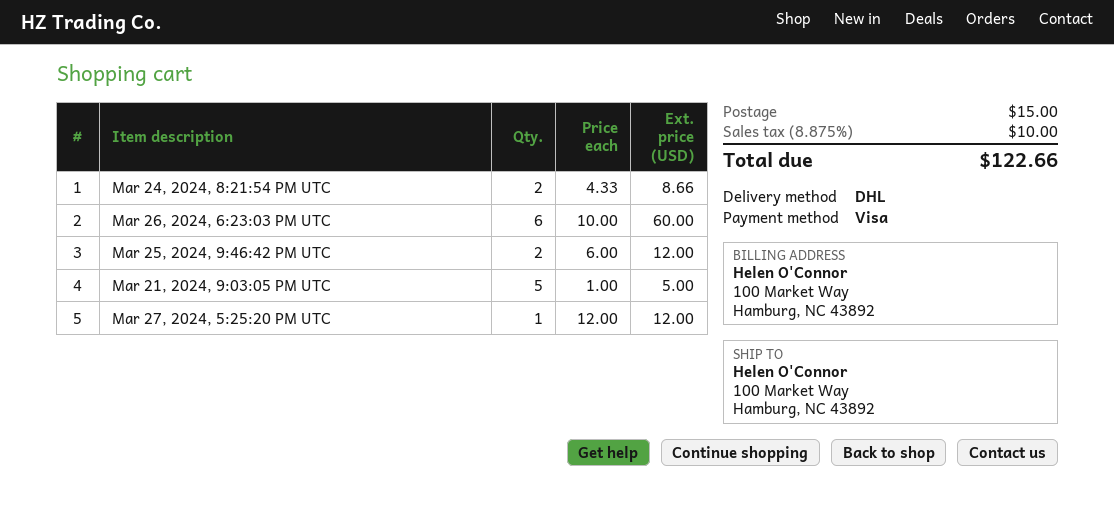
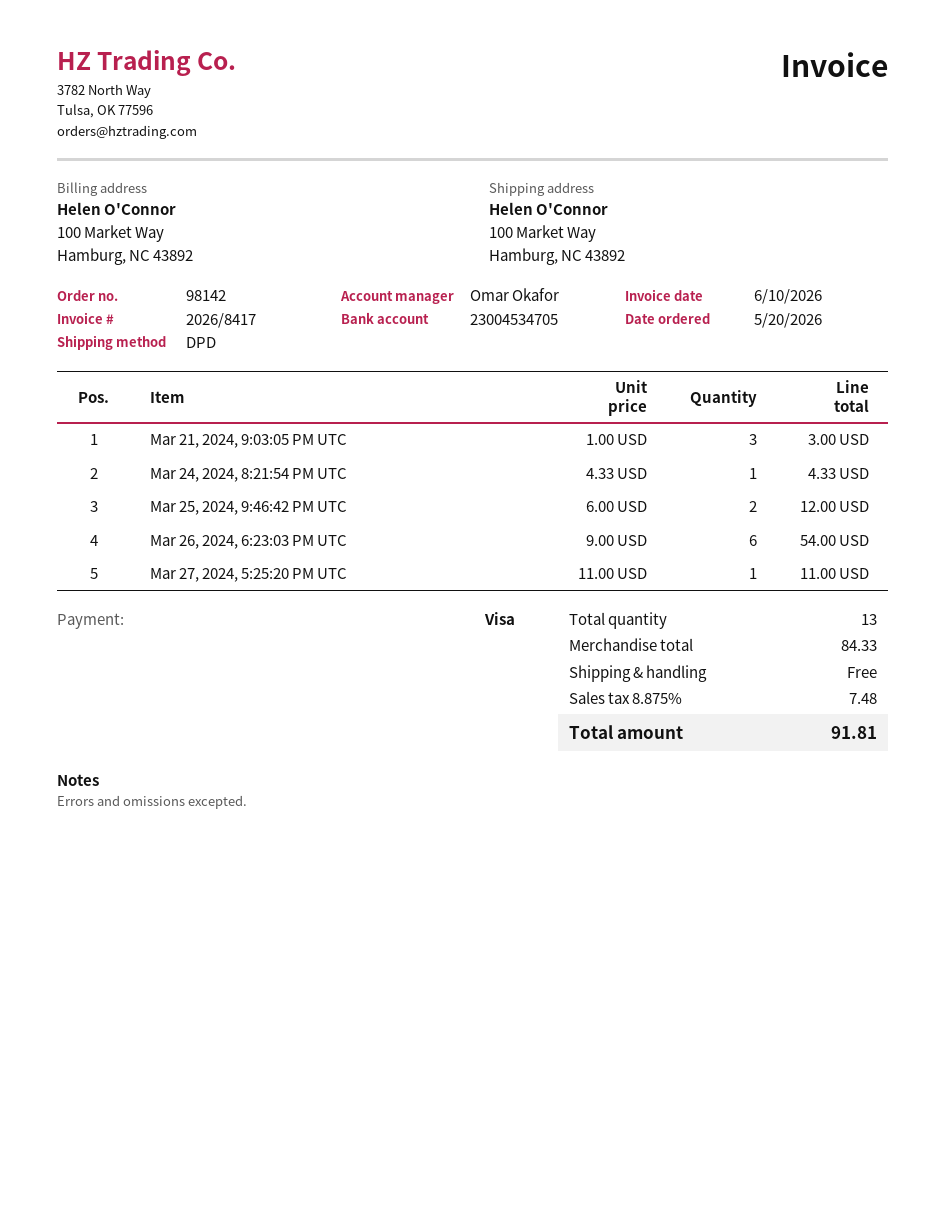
shipping method: DHL -> DPD
Mar 24, 2024, 8:21:54 PM UTC: 2 x 4.33 = 8.66 -> 1 x 4.33 = 4.33
Mar 26, 2024, 6:23:03 PM UTC: 6 x 10.00 = 60.00 -> 6 x 9.00 = 54.00
Mar 21, 2024, 9:03:05 PM UTC: 5 x 1.00 = 5.00 -> 3 x 1.00 = 3.00
Mar 27, 2024, 5:25:20 PM UTC: 1 x 12.00 = 12.00 -> 1 x 11.00 = 11.00
shipping: 15.00 -> 0.00
tax: 8.875% = 10.00 -> 8.875% = 7.48
total: 122.66 -> 91.81

